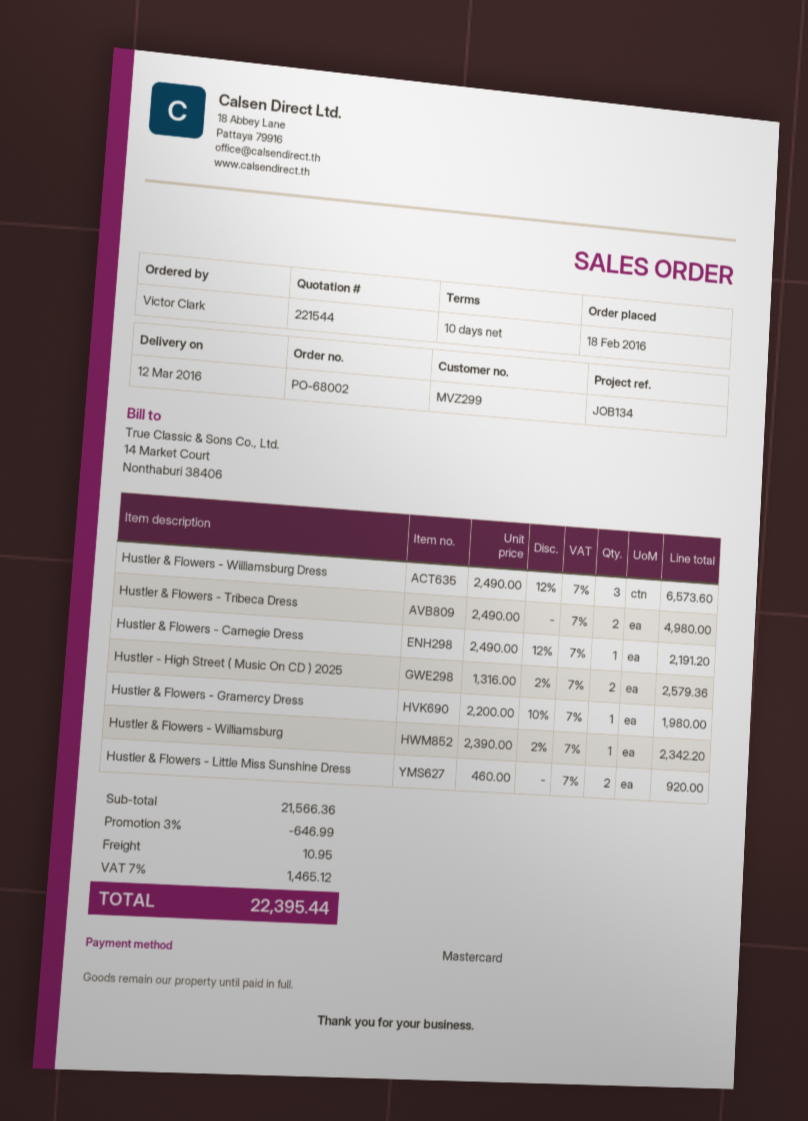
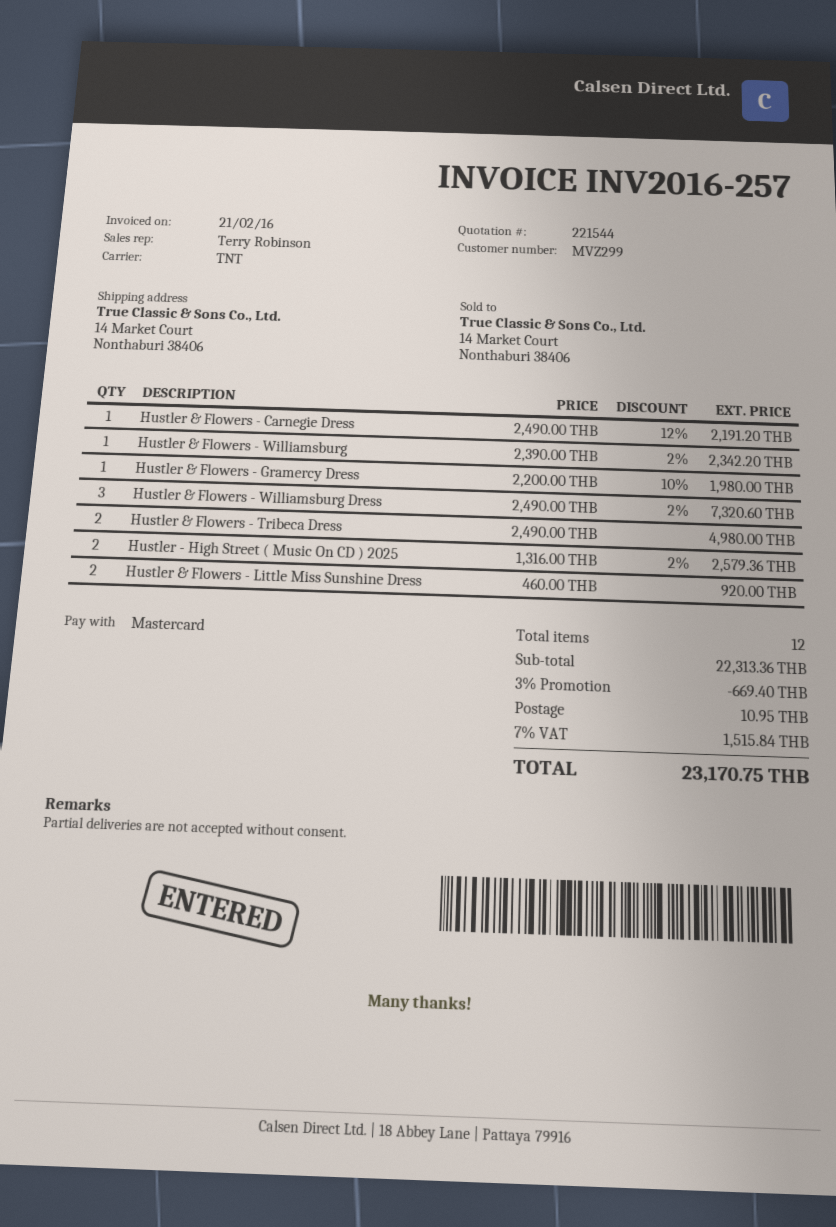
Hustler & Flowers - Williamsburg Dress: 3 x 2490.00 - 12% = 6573.60 -> 3 x 2490.00 - 2% = 7320.60
subtotal: 21566.36 -> 22313.36
discount: 3% = 646.99 -> 3% = 669.40
tax: 7% = 1465.12 -> 7% = 1515.84
total: 22395.44 -> 23170.75

